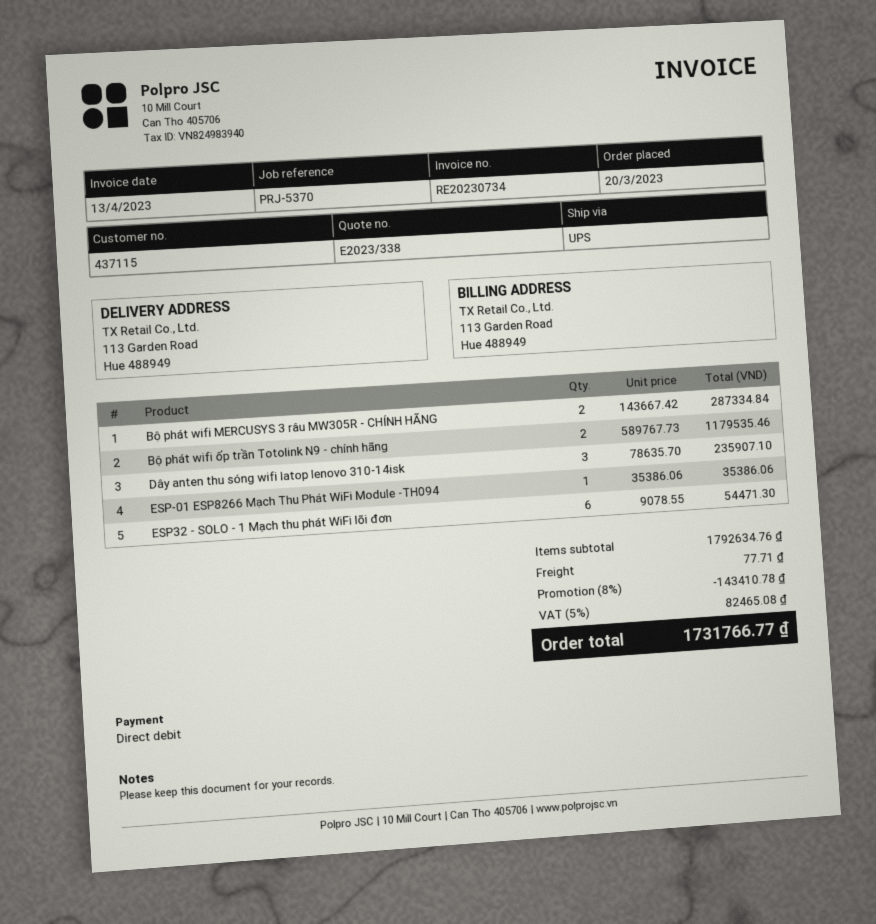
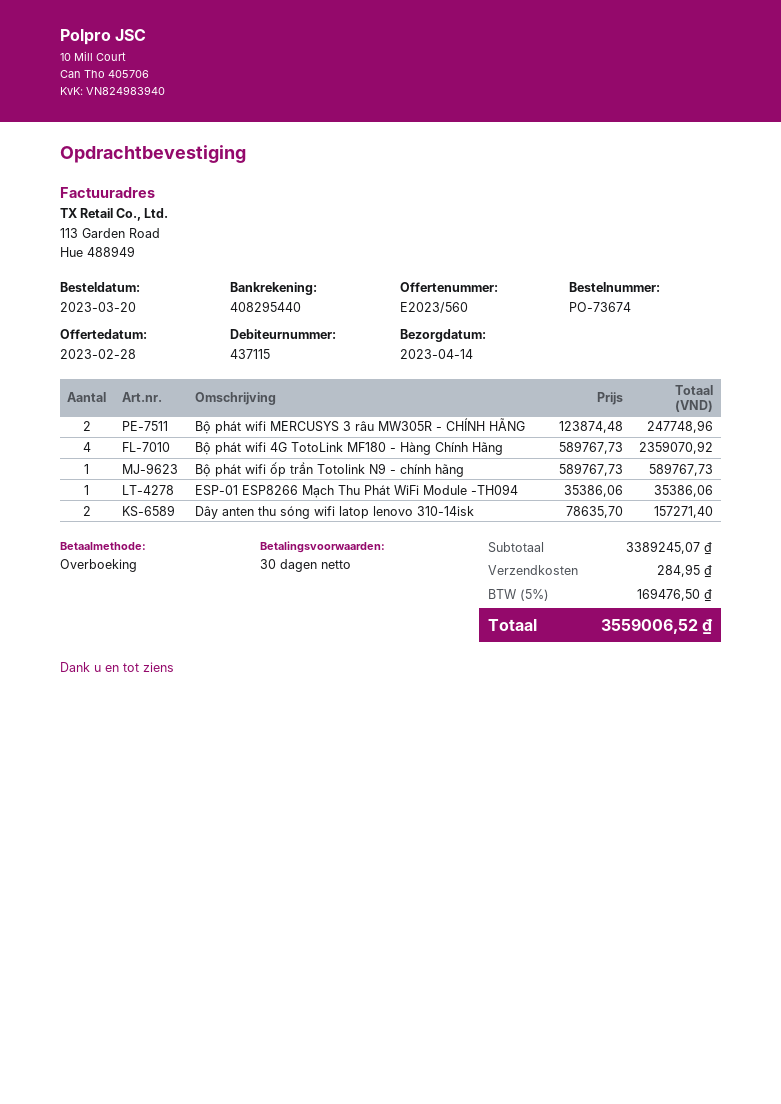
quote number: E2023/338 -> E2023/560
payment method: direct debit -> bank transfer
Bộ phát wifi MERCUSYS 3 râu MW305R - CHÍNH HÃNG: 2 x 143667.42 = 287334.84 -> 2 x 123874.48 = 247748.96
Bộ phát wifi ốp trần Totolink N9 - chính hãng: 2 x 589767.73 = 1179535.46 -> 1 x 589767.73 = 589767.73
Dây anten thu sóng wifi latop lenovo 310-14isk: 3 x 78635.70 = 235907.10 -> 2 x 78635.70 = 157271.40
ESP32 - SOLO - 1 Mạch thu phát WiFi lõi đơn: 6 x 9078.55 = 54471.30 -> none
Bộ phát wifi 4G TotoLink MF180 - Hàng Chính Hãng: none -> 4 x 589767.73 = 2359070.92
subtotal: 1792634.76 -> 3389245.07
discount: 8% = 143410.78 -> none
shipping: 77.71 -> 284.95
tax: 5% = 82465.08 -> 5% = 169476.50
total: 1731766.77 -> 3559006.52

